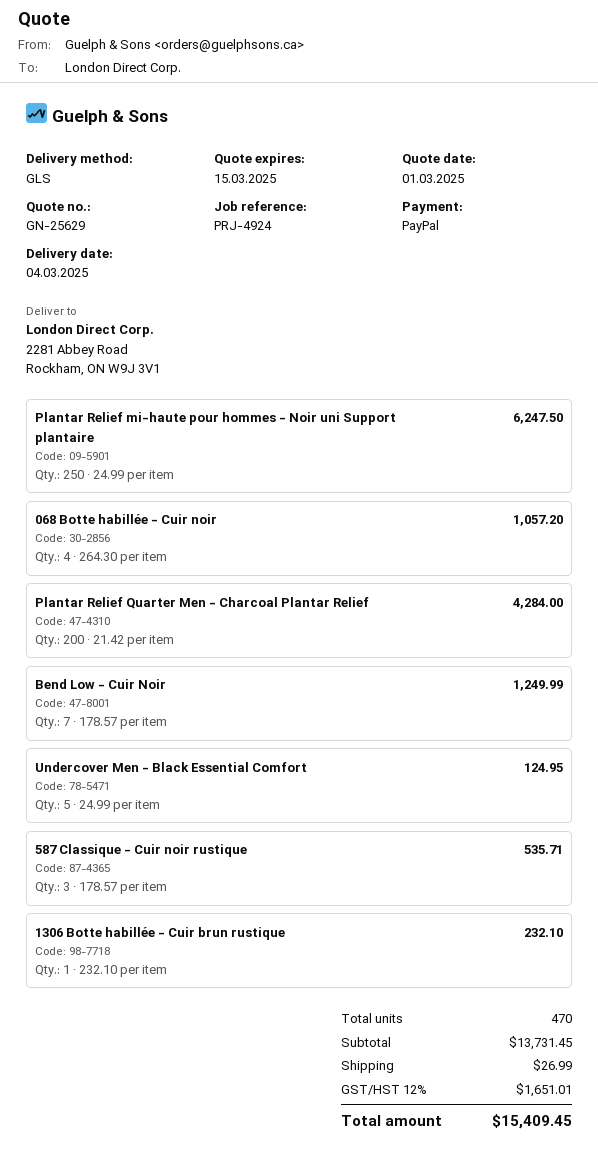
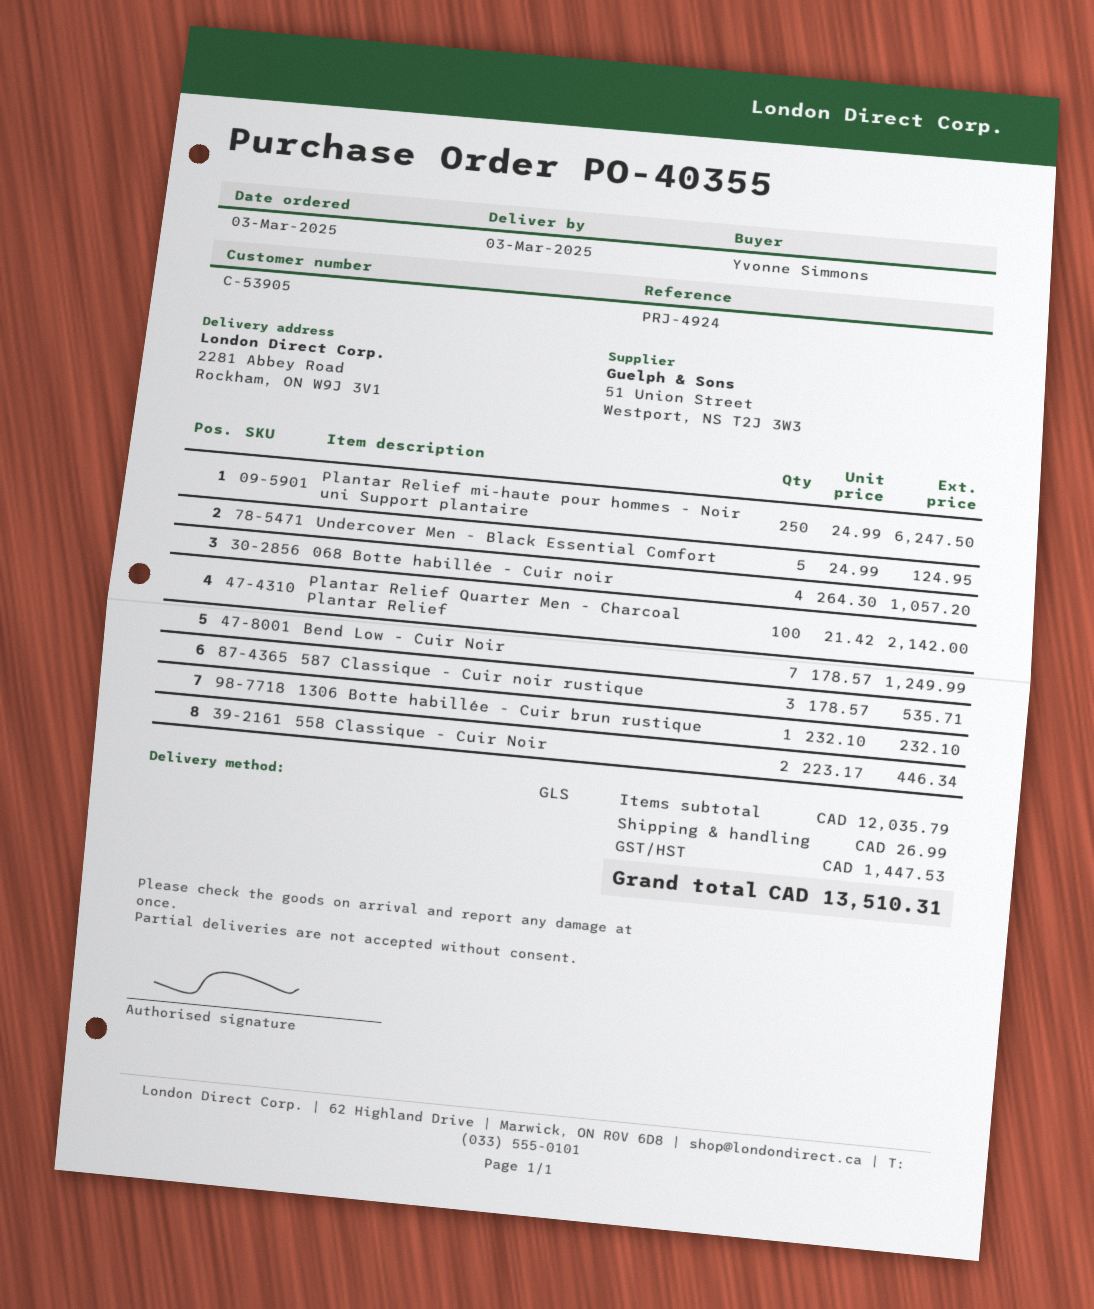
delivery date: 2025-03-04 -> 2025-03-03
Plantar Relief Quarter Men - Charcoal Plantar Relief: 200 x 21.42 = 4284.00 -> 100 x 21.42 = 2142.00
558 Classique - Cuir Noir: none -> 2 x 223.17 = 446.34
subtotal: 13731.45 -> 12035.79
tax: 1651.01 -> 1447.53
total: 15409.45 -> 13510.31

